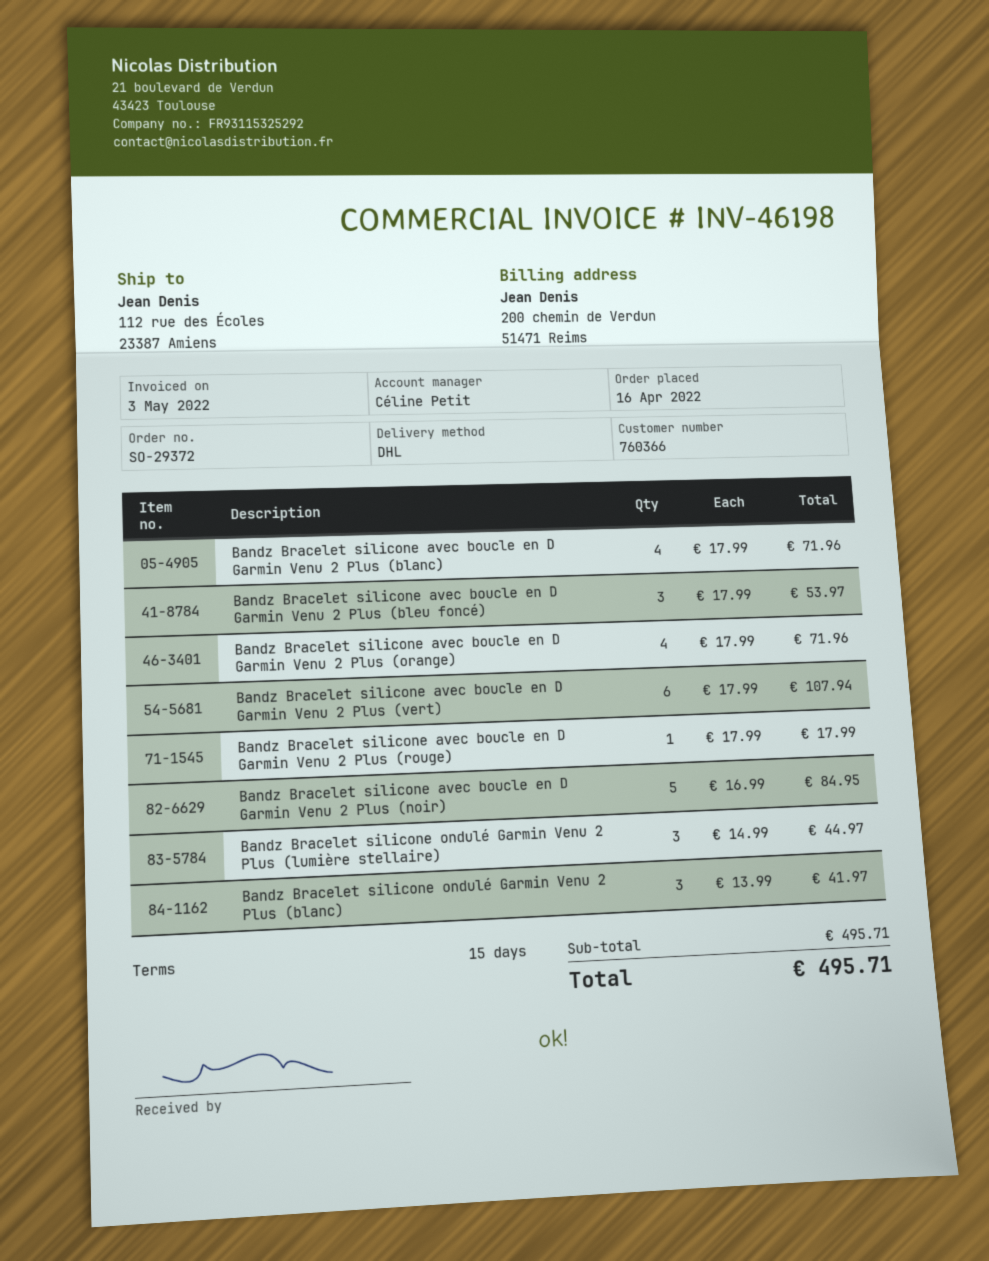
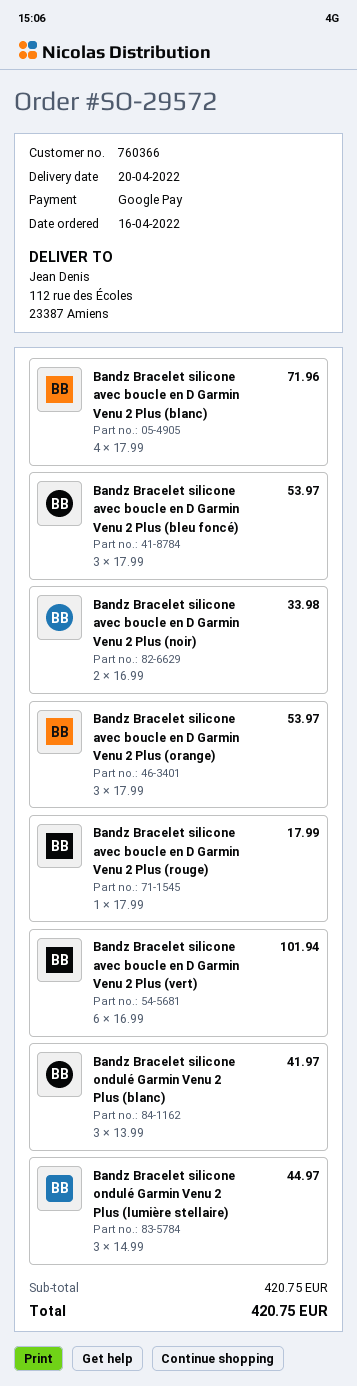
order number: SO-29372 -> SO-29572
Bandz Bracelet silicone avec boucle en D Garmin Venu 2 Plus (orange): 4 x 17.99 = 71.96 -> 3 x 17.99 = 53.97
Bandz Bracelet silicone avec boucle en D Garmin Venu 2 Plus (vert): 6 x 17.99 = 107.94 -> 6 x 16.99 = 101.94
Bandz Bracelet silicone avec boucle en D Garmin Venu 2 Plus (noir): 5 x 16.99 = 84.95 -> 2 x 16.99 = 33.98
subtotal: 495.71 -> 420.75
total: 495.71 -> 420.75

